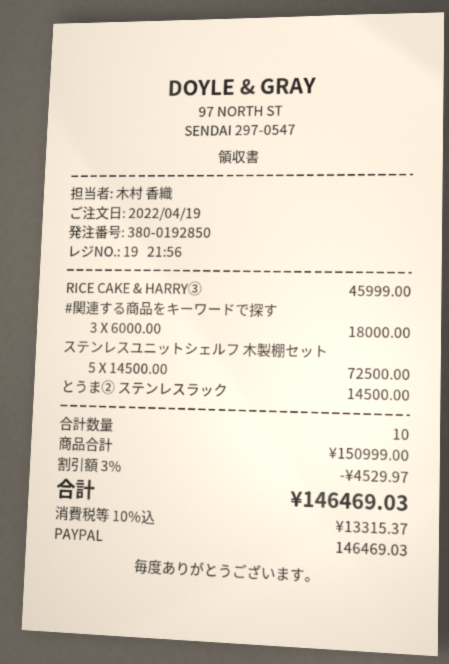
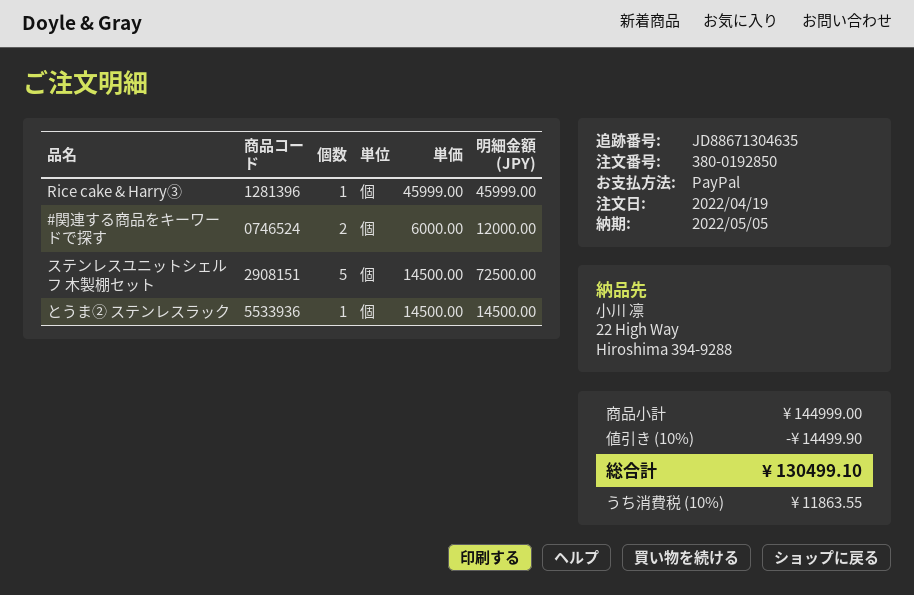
#関連する商品をキーワードで探す: 3 x 6000.00 = 18000.00 -> 2 x 6000.00 = 12000.00
subtotal: 150999.00 -> 144999.00
discount: 3% = 4529.97 -> 10% = 14499.90
tax: 10% = 13315.37 -> 10% = 11863.55
total: 146469.03 -> 130499.10

